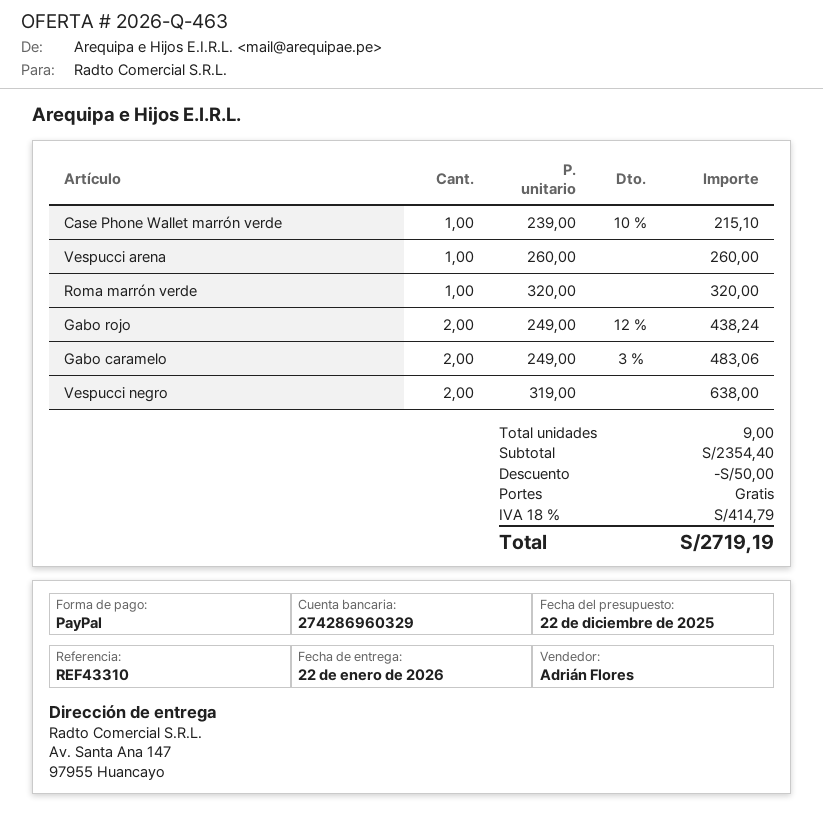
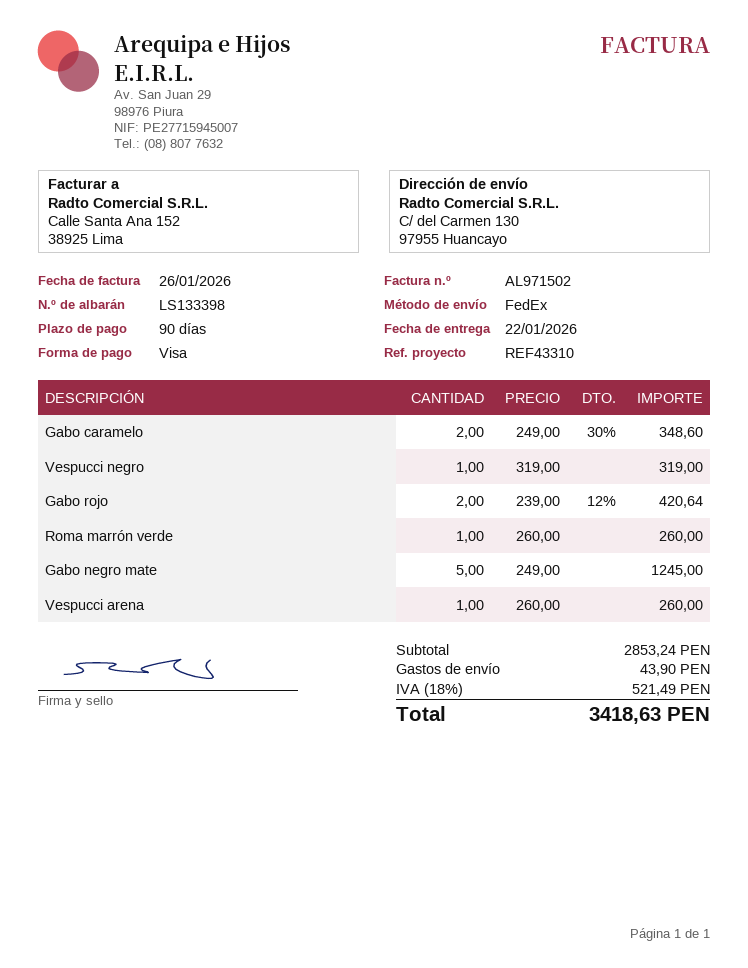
payment method: PayPal -> Visa
ship to: Av. Santa Ana 147, 97955 Huancayo -> C/ del Carmen 130, 97955 Huancayo
Case Phone Wallet marrón verde: 1 x 239.00 - 10% = 215.10 -> none
Roma marrón verde: 1 x 320.00 = 320.00 -> 1 x 260.00 = 260.00
Gabo rojo: 2 x 249.00 - 12% = 438.24 -> 2 x 239.00 - 12% = 420.64
Gabo caramelo: 2 x 249.00 - 3% = 483.06 -> 2 x 249.00 - 30% = 348.60
Vespucci negro: 2 x 319.00 = 638.00 -> 1 x 319.00 = 319.00
Gabo negro mate: none -> 5 x 249.00 = 1245.00
subtotal: 2354.40 -> 2853.24
discount: 50.00 -> none
shipping: 0.00 -> 43.90
tax: 18% = 414.79 -> 18% = 521.49
total: 2719.19 -> 3418.63

